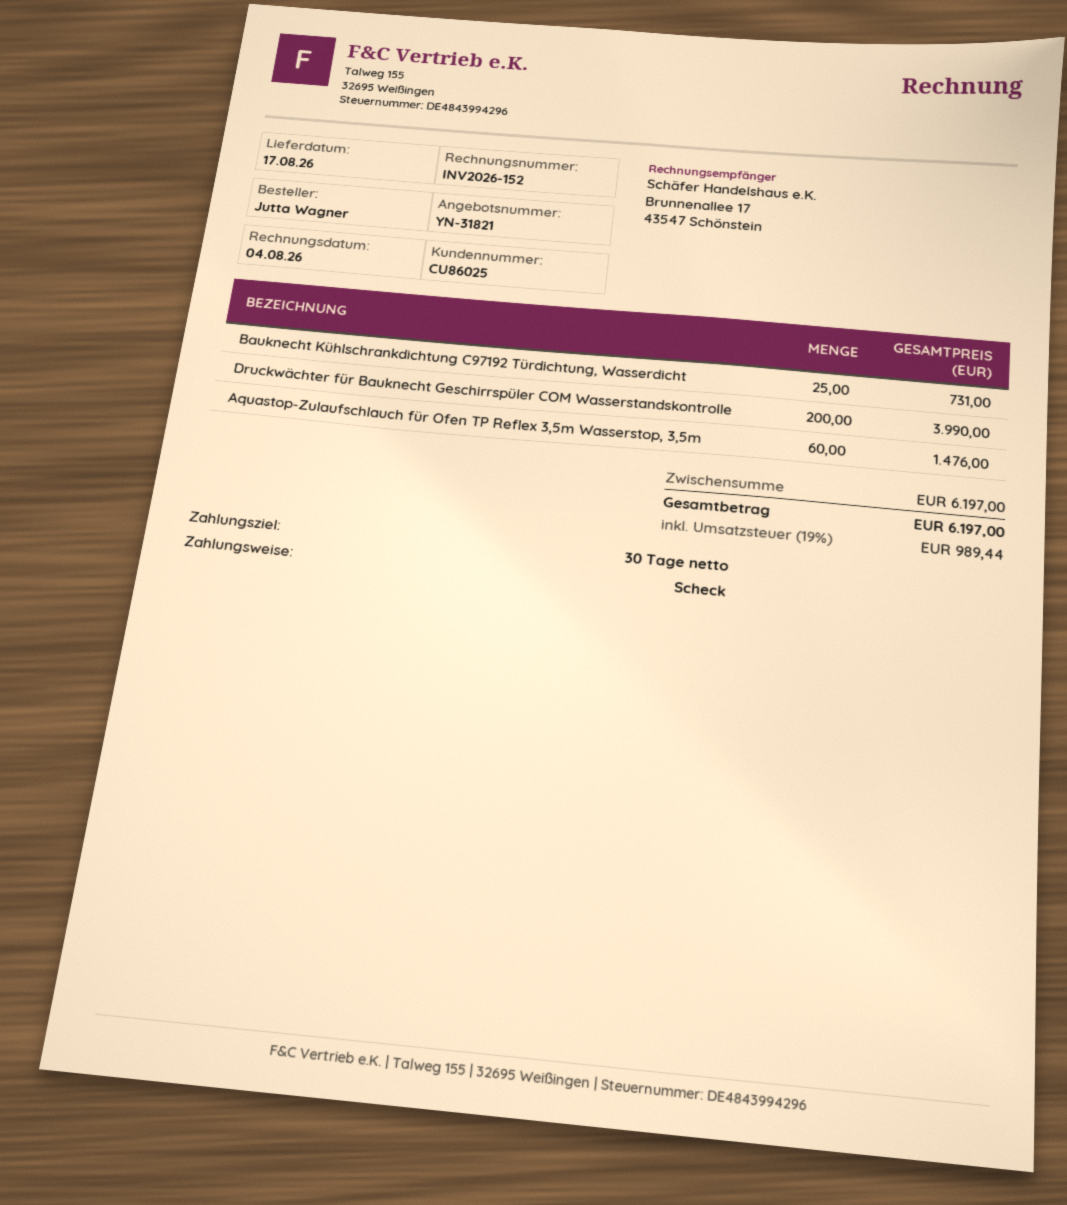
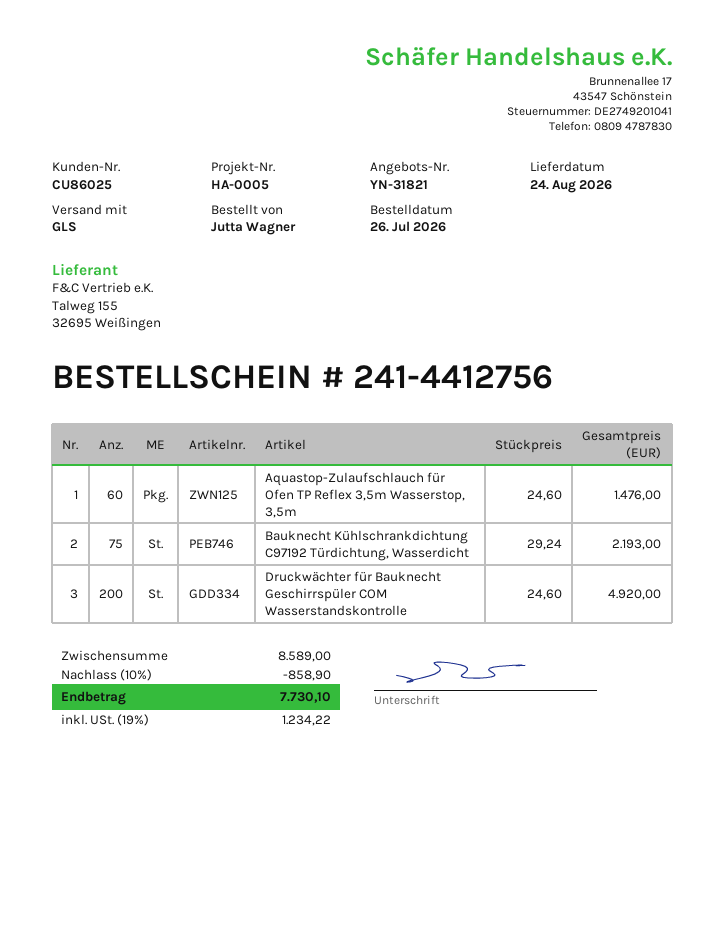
delivery date: 2026-08-17 -> 2026-08-24
Bauknecht Kühlschrankdichtung C97192 Türdichtung, Wasserdicht: 25 for 731.00 -> 75 for 2193.00
Druckwächter für Bauknecht Geschirrspüler COM Wasserstandskontrolle: 200 for 3990.00 -> 200 for 4920.00
subtotal: 6197.00 -> 8589.00
discount: none -> 10% = 858.90
tax: 19% = 989.44 -> 19% = 1234.22
total: 6197.00 -> 7730.10

